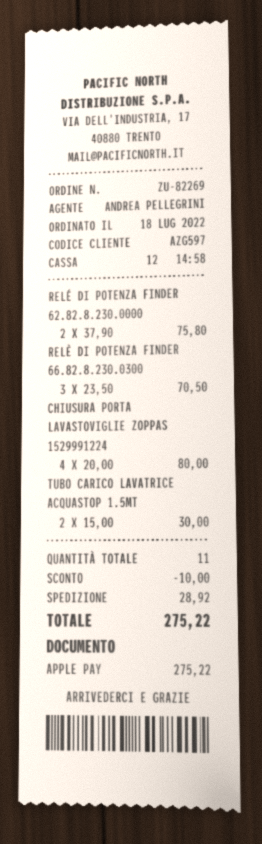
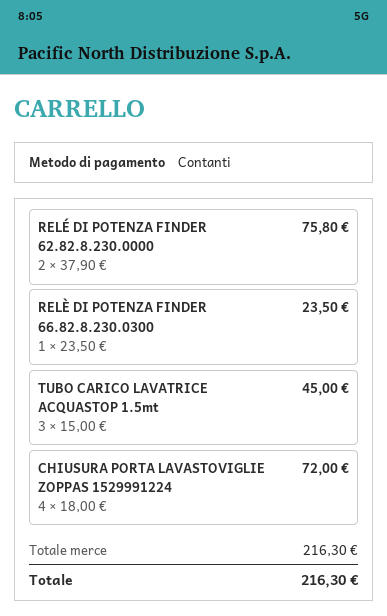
payment method: Apple Pay -> cash
RELÈ DI POTENZA FINDER 66.82.8.230.0300: 3 x 23.50 = 70.50 -> 1 x 23.50 = 23.50
CHIUSURA PORTA LAVASTOVIGLIE ZOPPAS 1529991224: 4 x 20.00 = 80.00 -> 4 x 18.00 = 72.00
TUBO CARICO LAVATRICE ACQUASTOP 1.5MT: 2 x 15.00 = 30.00 -> 3 x 15.00 = 45.00
discount: 10.00 -> none
shipping: 28.92 -> none
total: 275.22 -> 216.30

